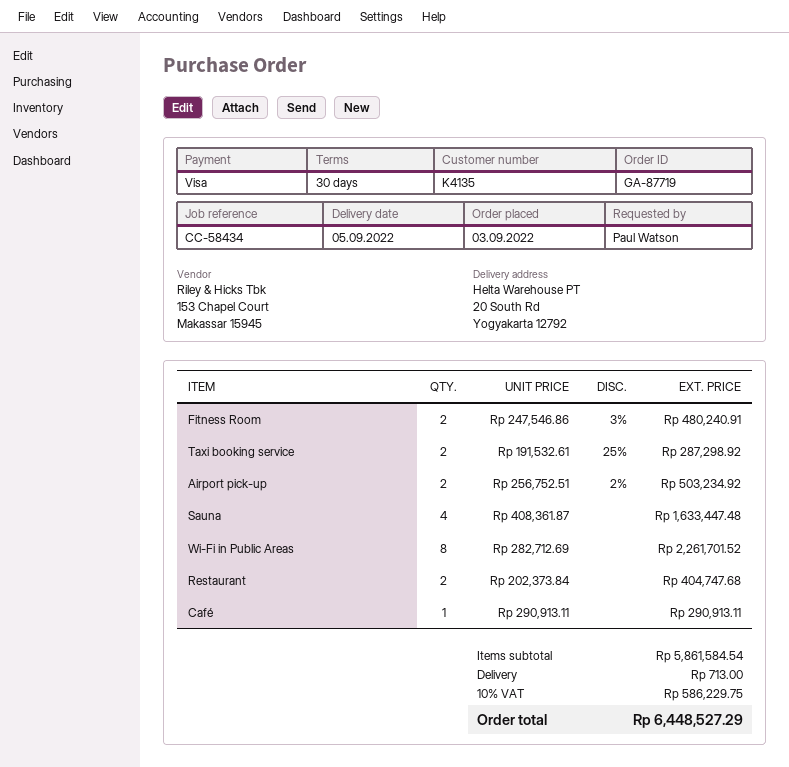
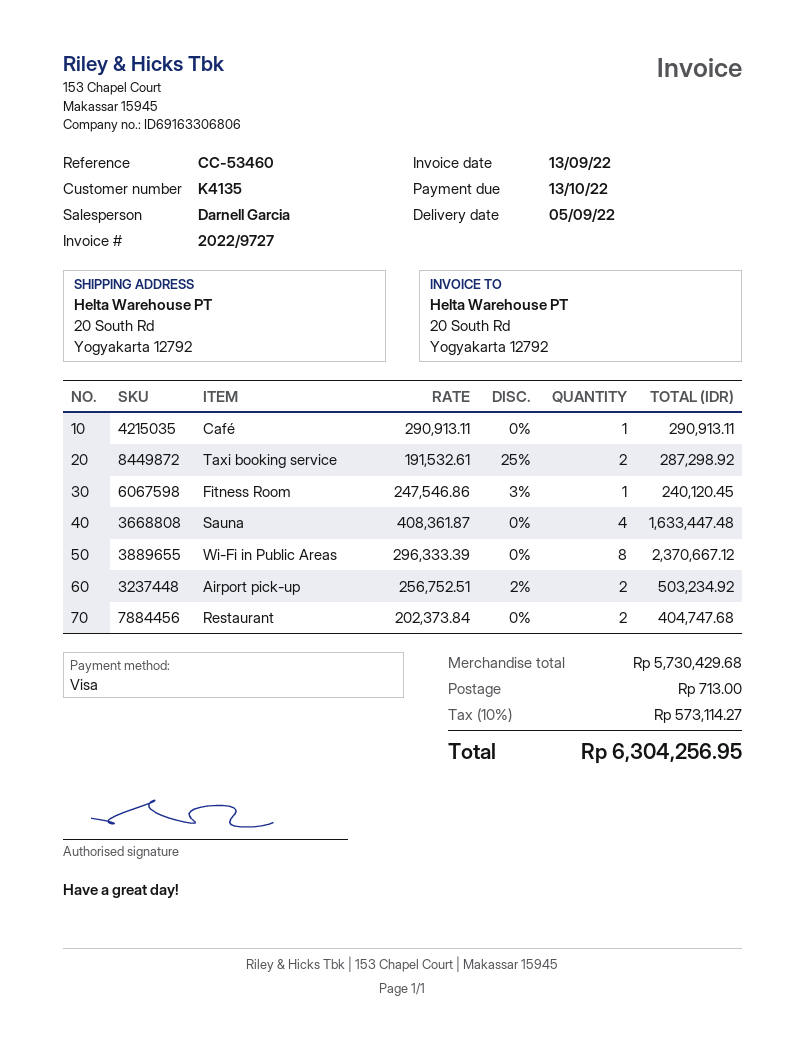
reference: CC-58434 -> CC-53460
Fitness Room: 2 x 247546.86 - 3% = 480240.91 -> 1 x 247546.86 - 3% = 240120.45
Wi-Fi in Public Areas: 8 x 282712.69 = 2261701.52 -> 8 x 296333.39 = 2370667.12
subtotal: 5861584.54 -> 5730429.68
tax: 10% = 586229.75 -> 10% = 573114.27
total: 6448527.29 -> 6304256.95

